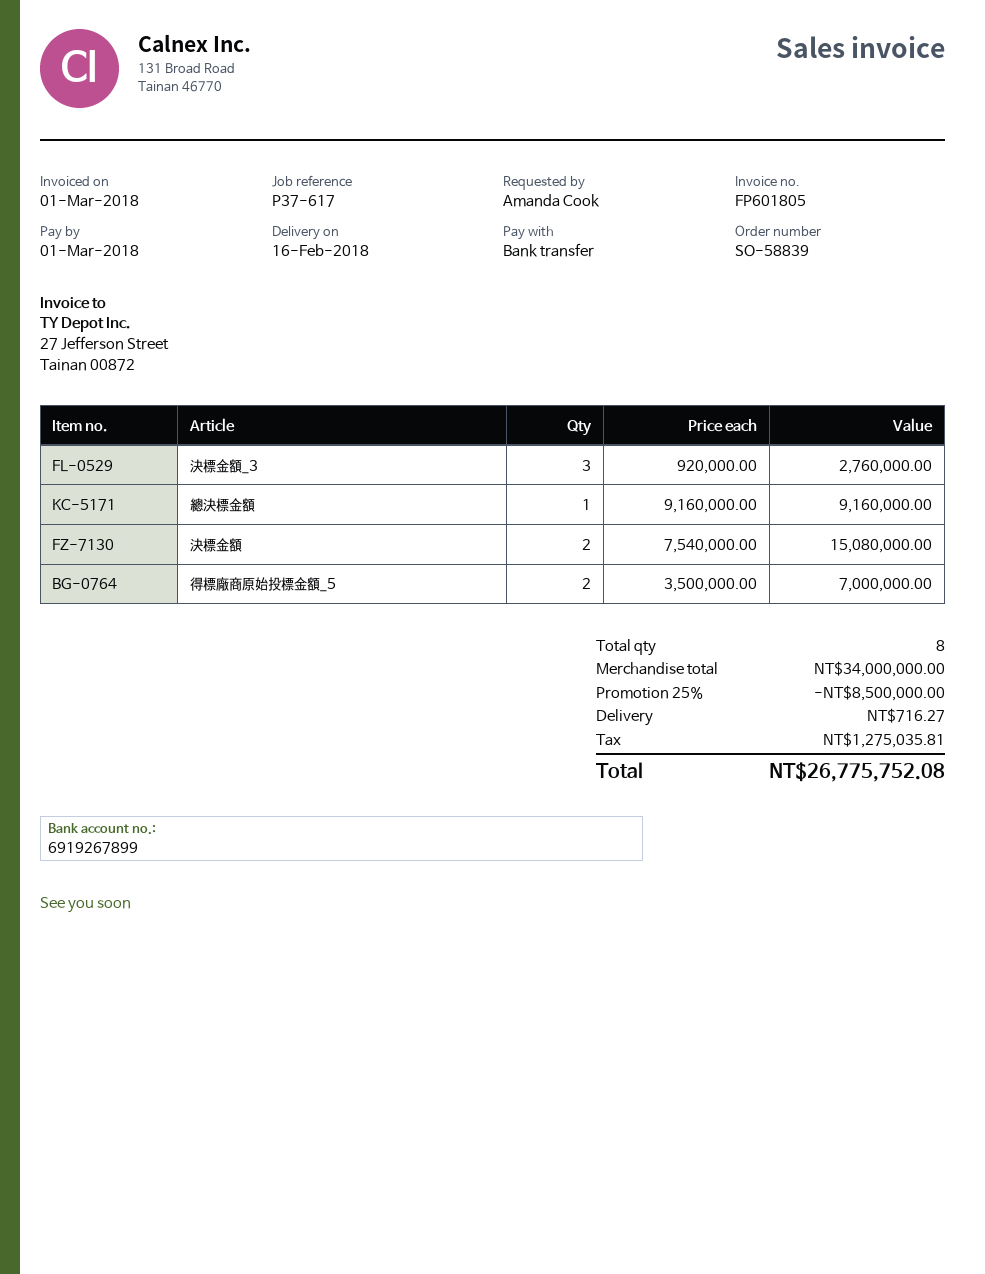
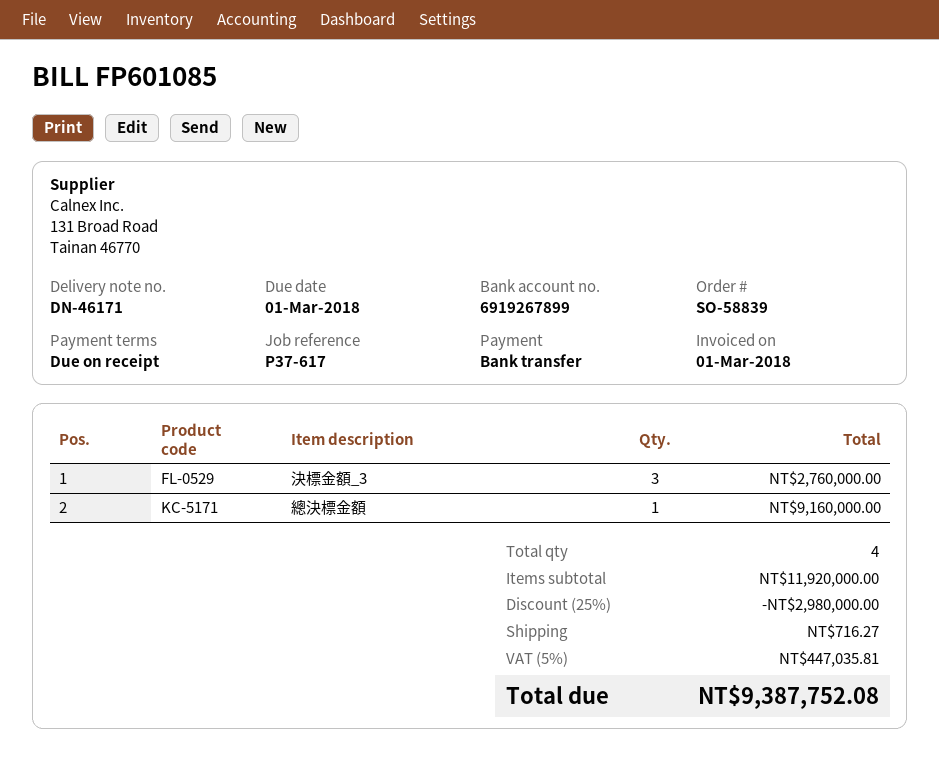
invoice number: FP601805 -> FP601085
決標金額: 2 for 15080000.00 -> none
得標廠商原始投標金額_5: 2 for 7000000.00 -> none
total quantity: 8 -> 4
subtotal: 34000000.00 -> 11920000.00
discount: 25% = 8500000.00 -> 25% = 2980000.00
tax: 1275035.81 -> 447035.81
total: 26775752.08 -> 9387752.08

